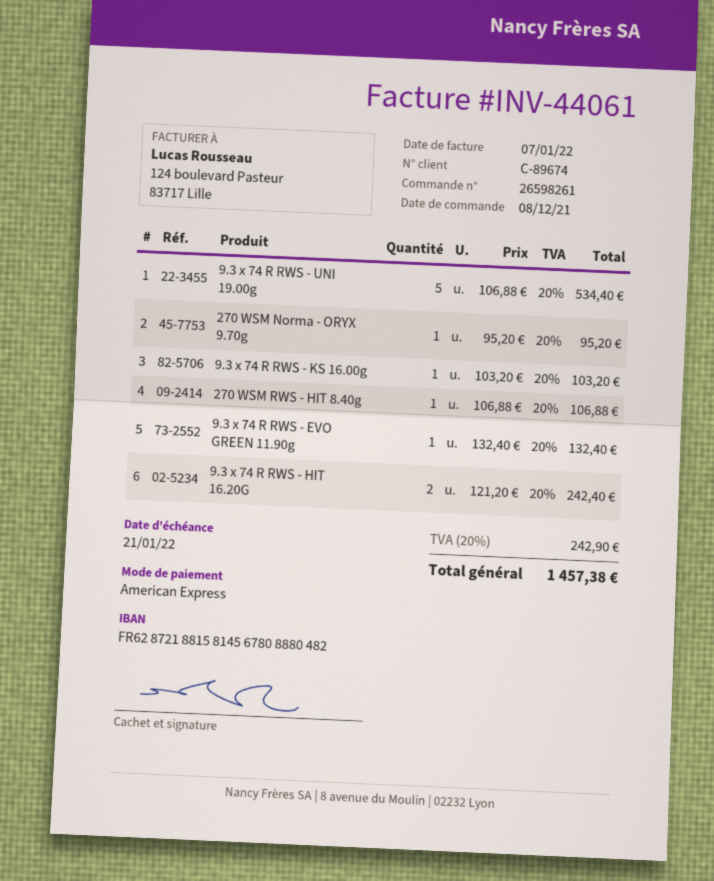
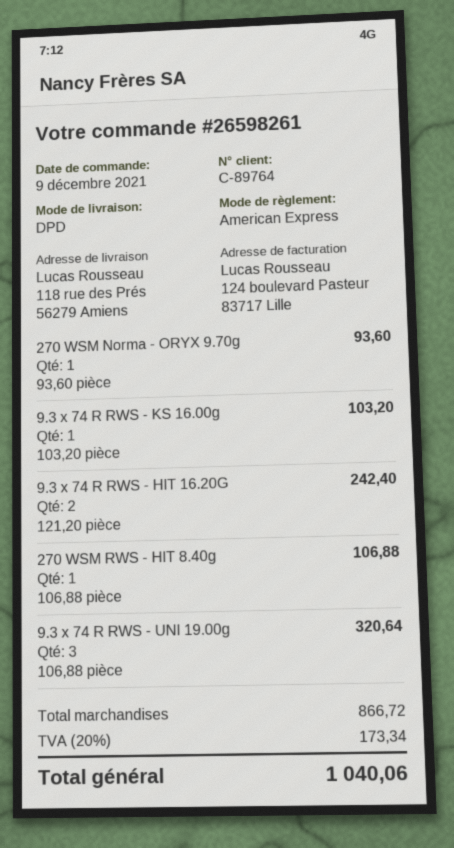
order date: 2021-12-08 -> 2021-12-09
customer number: C-89674 -> C-89764
9.3 x 74 R RWS - UNI 19.00g: 5 x 106.88 = 534.40 -> 3 x 106.88 = 320.64
270 WSM Norma - ORYX 9.70g: 1 x 95.20 = 95.20 -> 1 x 93.60 = 93.60
9.3 x 74 R RWS - EVO GREEN 11.90g: 1 x 132.40 = 132.40 -> none
tax: 20% = 242.90 -> 20% = 173.34
total: 1457.38 -> 1040.06

